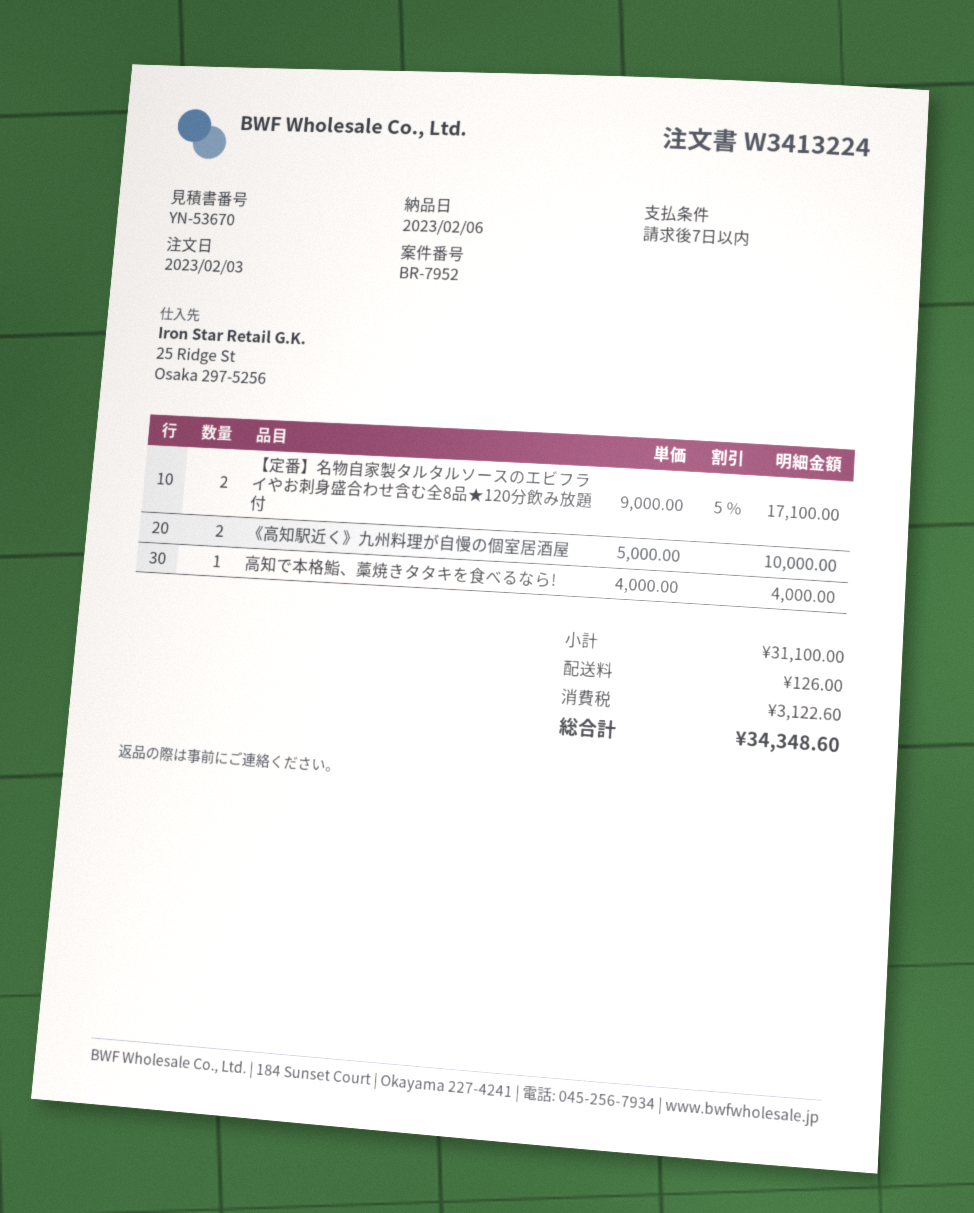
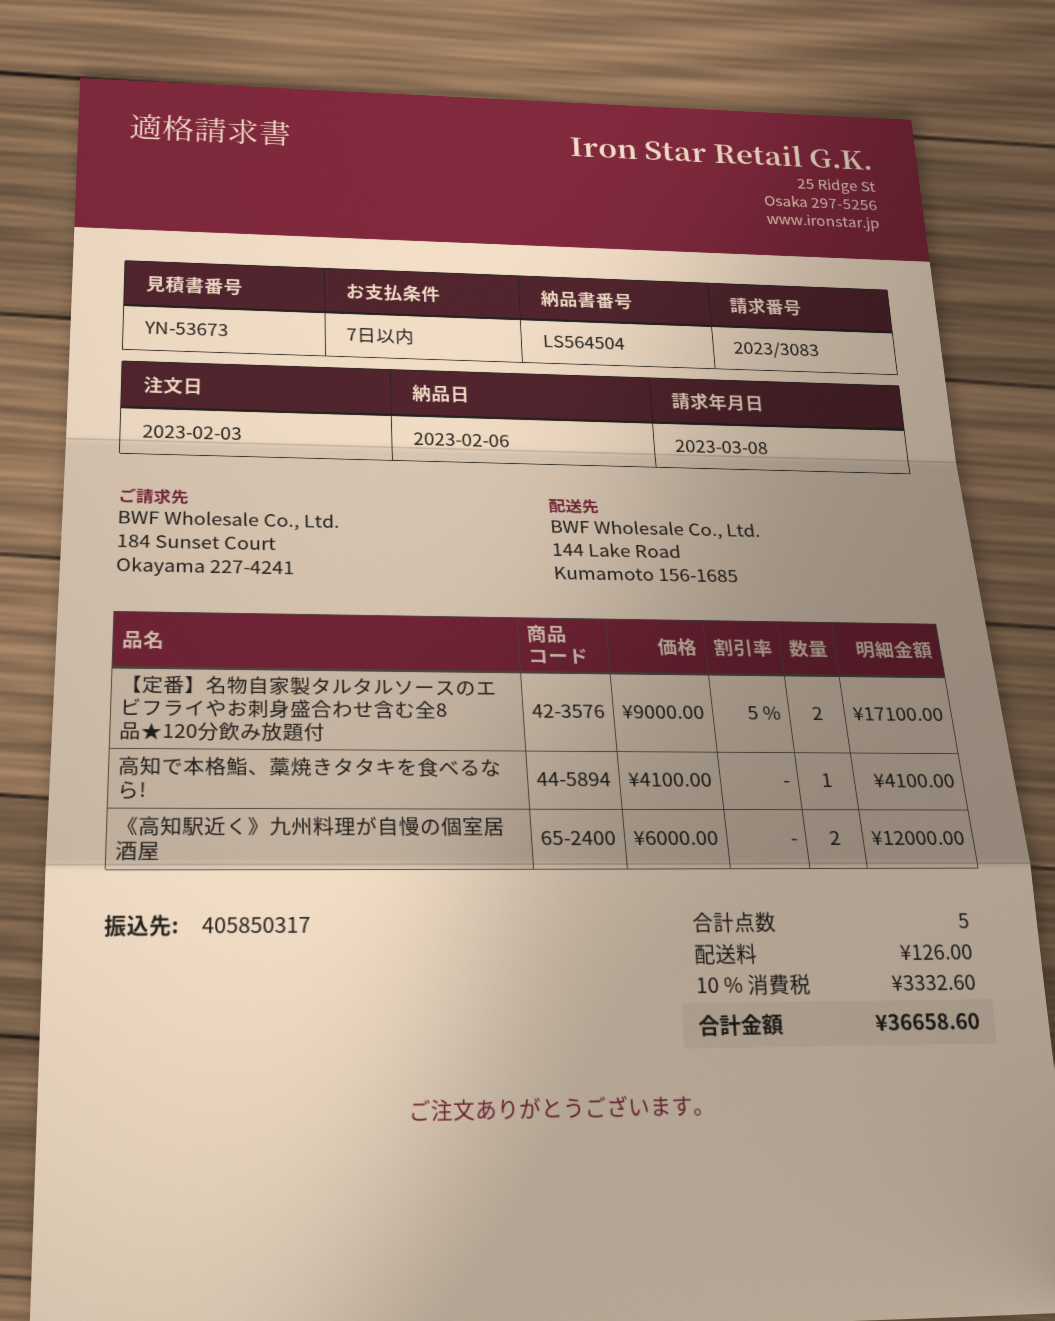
quote number: YN-53670 -> YN-53673
《高知駅近く》九州料理が自慢の個室居酒屋: 2 x 5000.00 = 10000.00 -> 2 x 6000.00 = 12000.00
高知で本格鮨、藁焼きタタキを食べるなら!: 1 x 4000.00 = 4000.00 -> 1 x 4100.00 = 4100.00
tax: 3122.60 -> 3332.60
total: 34348.60 -> 36658.60

